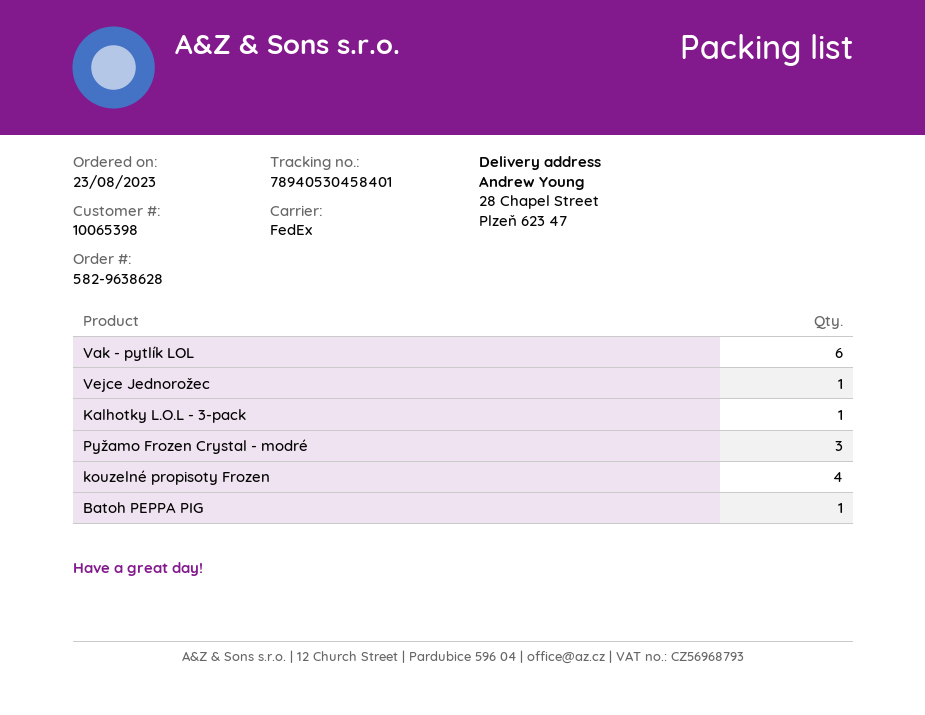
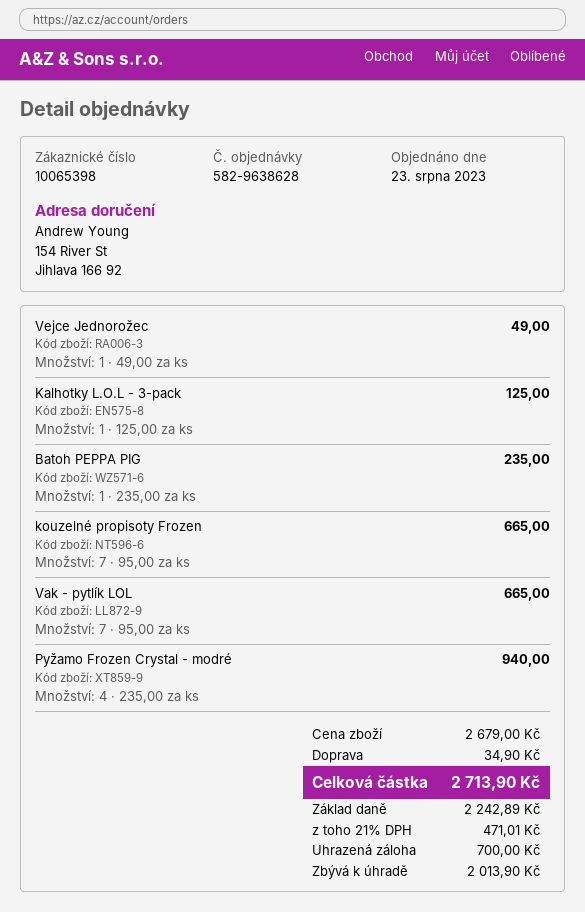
ship to: 28 Chapel Street, Plzeň 623 47 -> 154 River St, Jihlava 166 92
Vak - pytlík LOL: 6 -> 7
Pyžamo Frozen Crystal - modré: 3 -> 4
kouzelné propisoty Frozen: 4 -> 7

